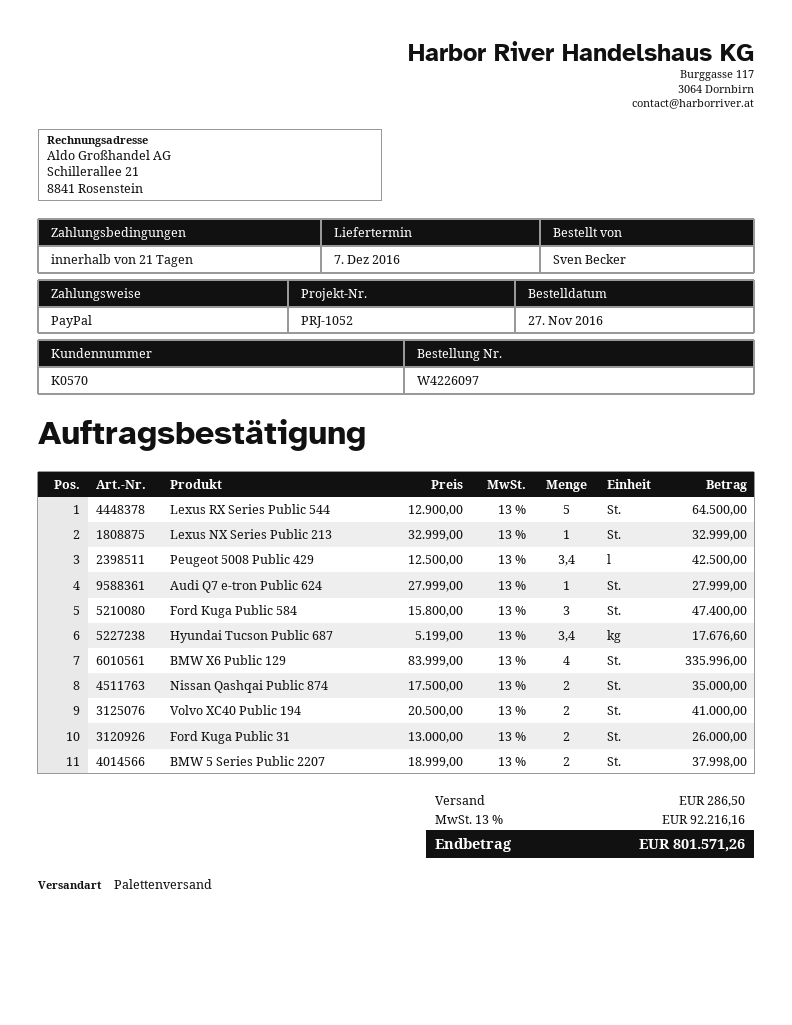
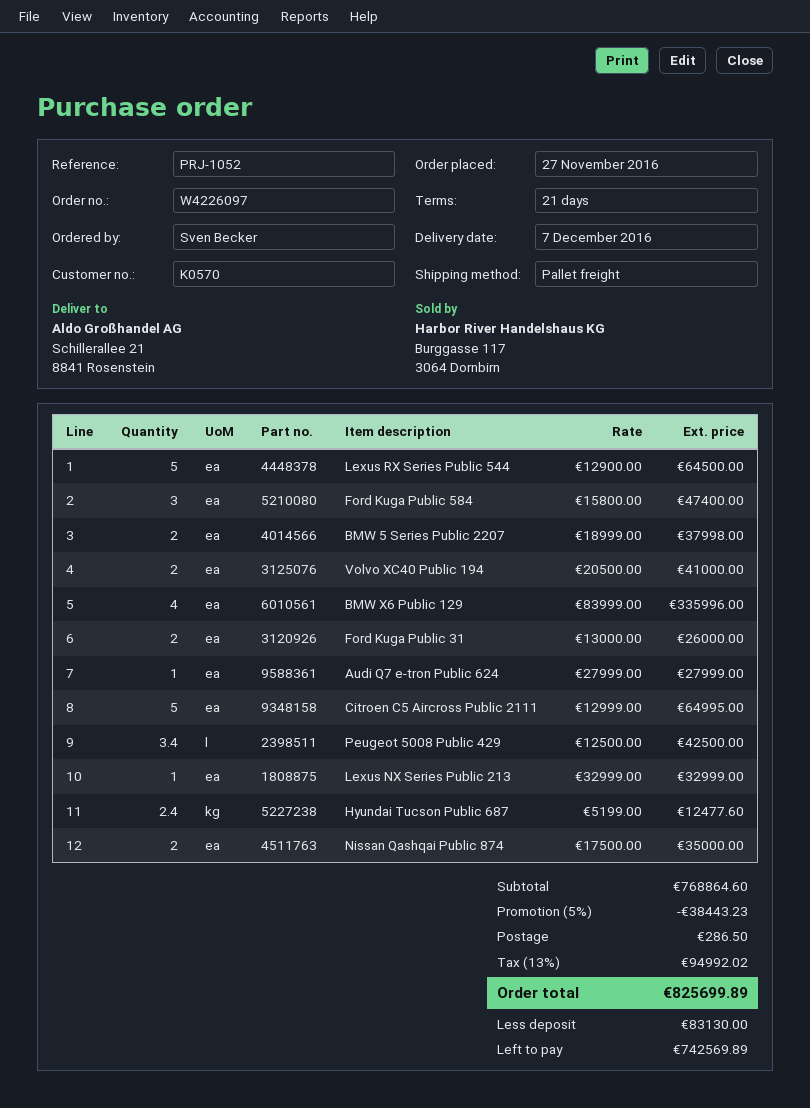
Hyundai Tucson Public 687: 3.4 x 5199.00 = 17676.60 -> 2.4 x 5199.00 = 12477.60
Citroen C5 Aircross Public 2111: none -> 5 x 12999.00 = 64995.00
discount: none -> 5% = 38443.23
tax: 13% = 92216.16 -> 13% = 94992.02
total: 801571.26 -> 825699.89

